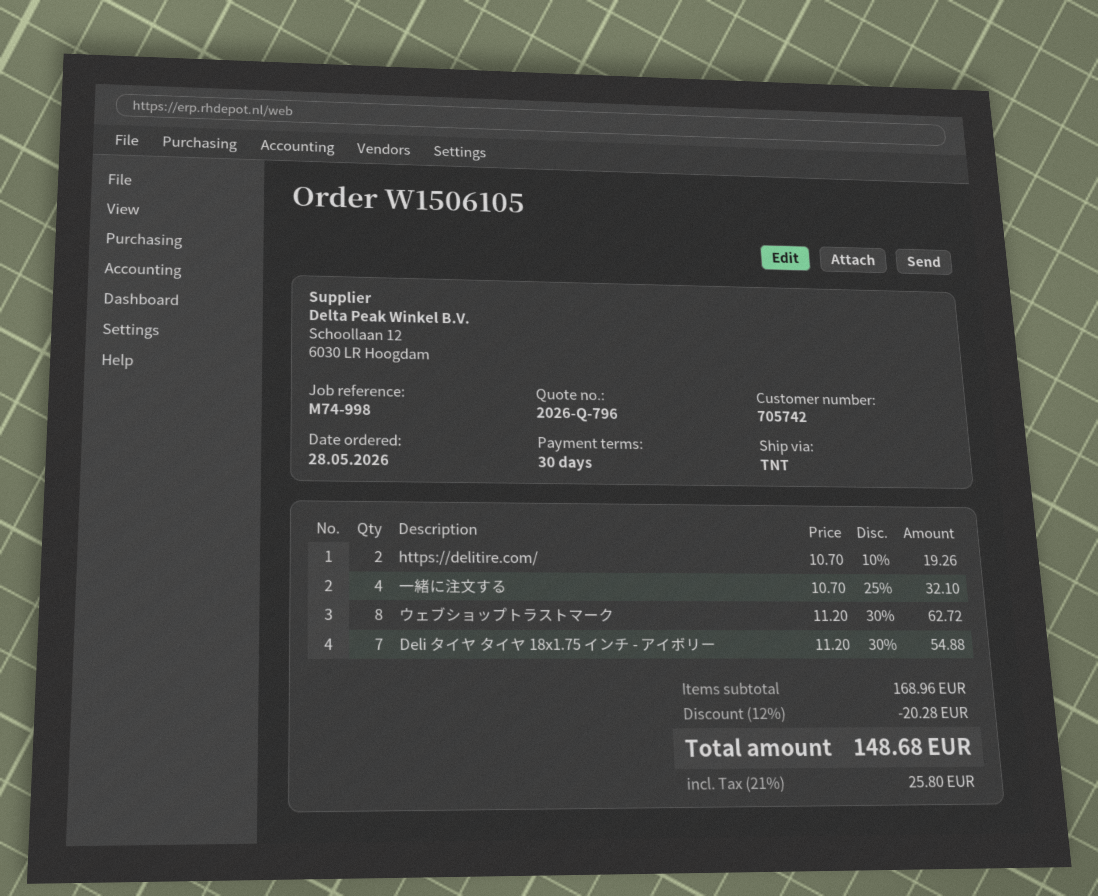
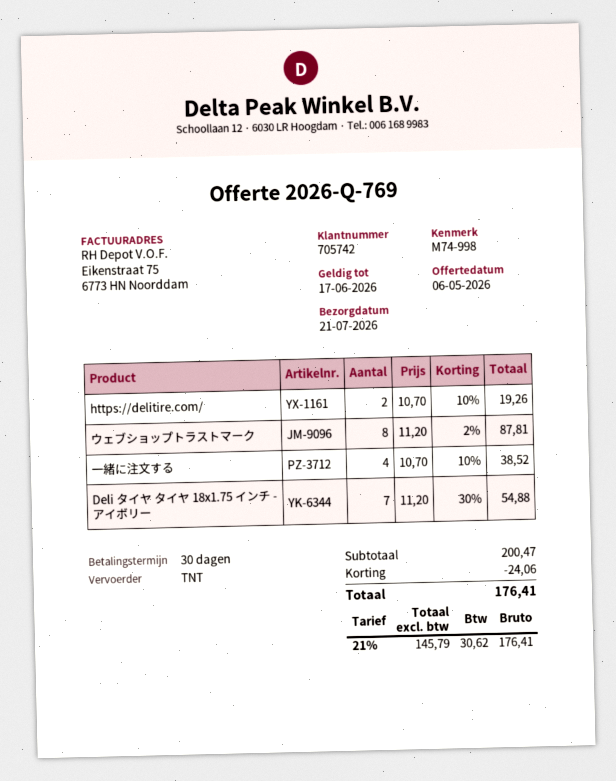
quote number: 2026-Q-796 -> 2026-Q-769
一緒に注文する: 4 x 10.70 - 25% = 32.10 -> 4 x 10.70 - 10% = 38.52
ウェブショップトラストマーク: 8 x 11.20 - 30% = 62.72 -> 8 x 11.20 - 2% = 87.81
subtotal: 168.96 -> 200.47
discount: 20.28 -> 24.06
tax: 21% = 25.80 -> 21% = 30.62
total: 148.68 -> 176.41

